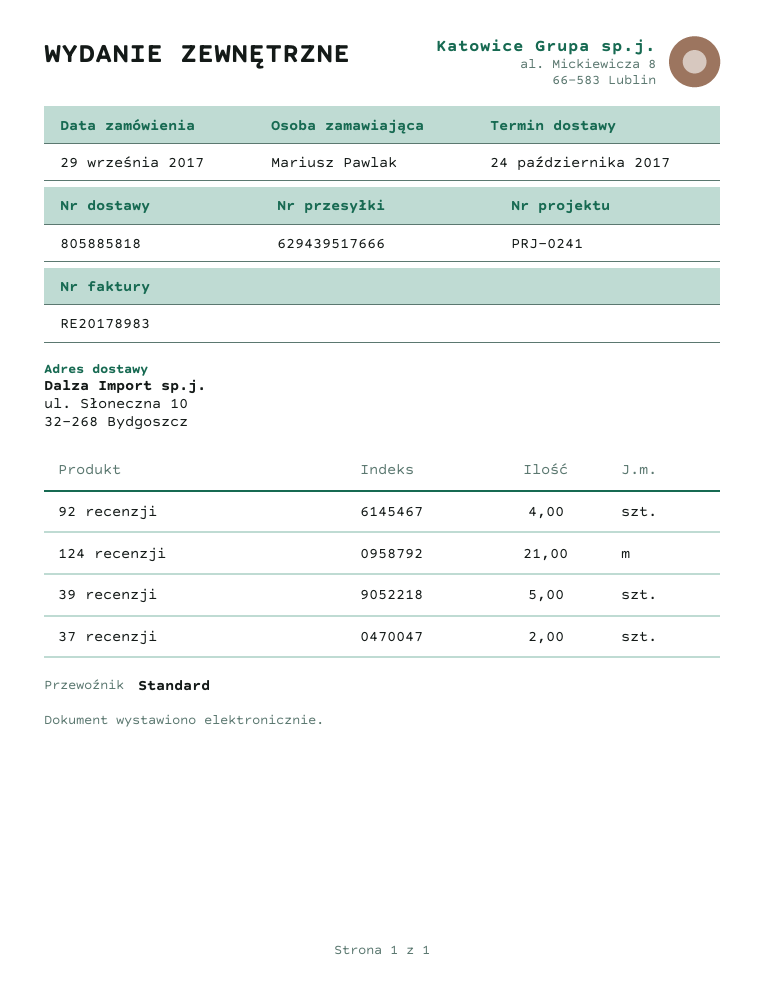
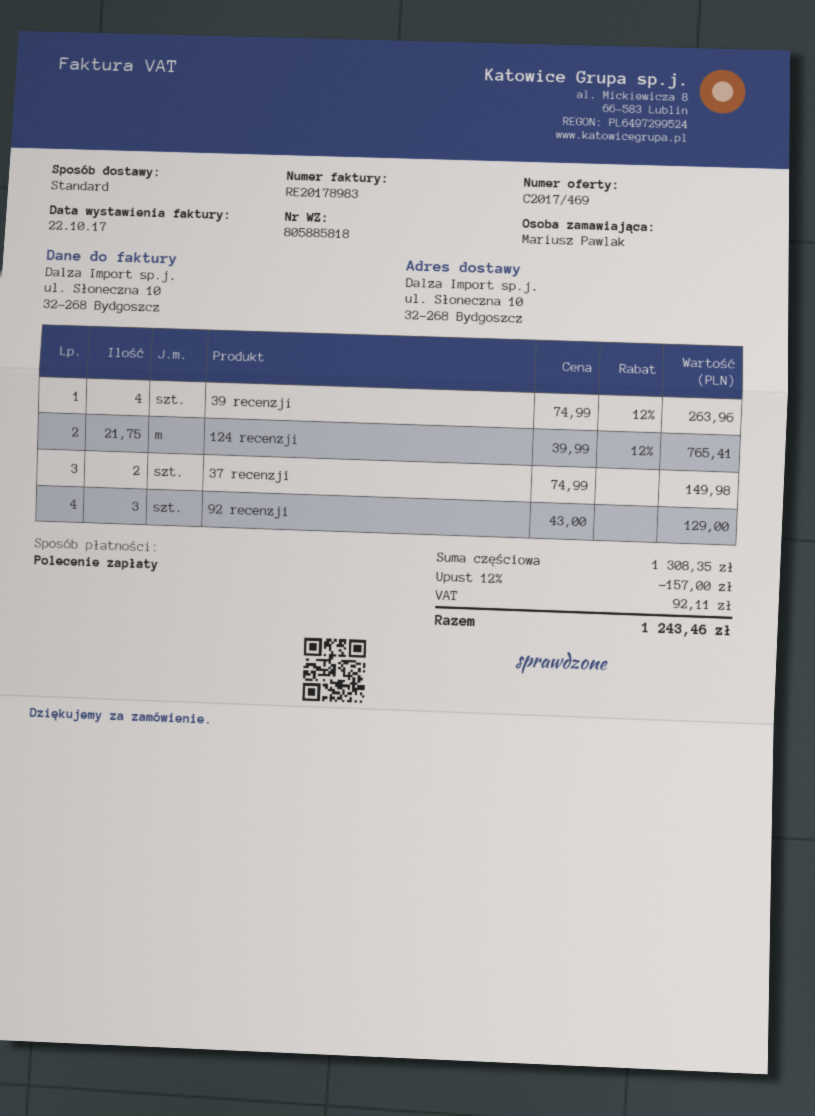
92 recenzji: 4 -> 3
124 recenzji: 21 -> 21.75
39 recenzji: 5 -> 4

